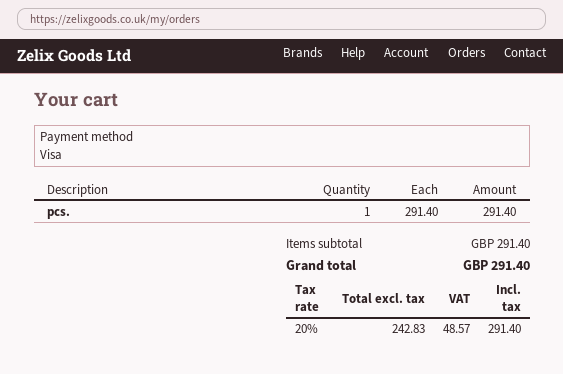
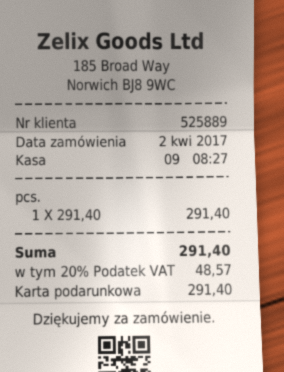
payment method: Visa -> gift card

